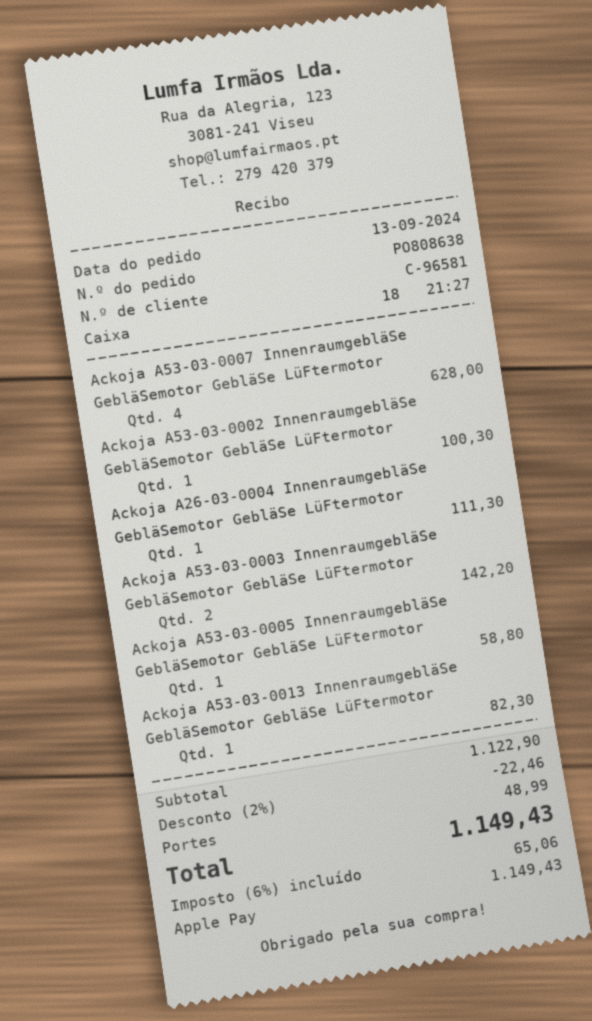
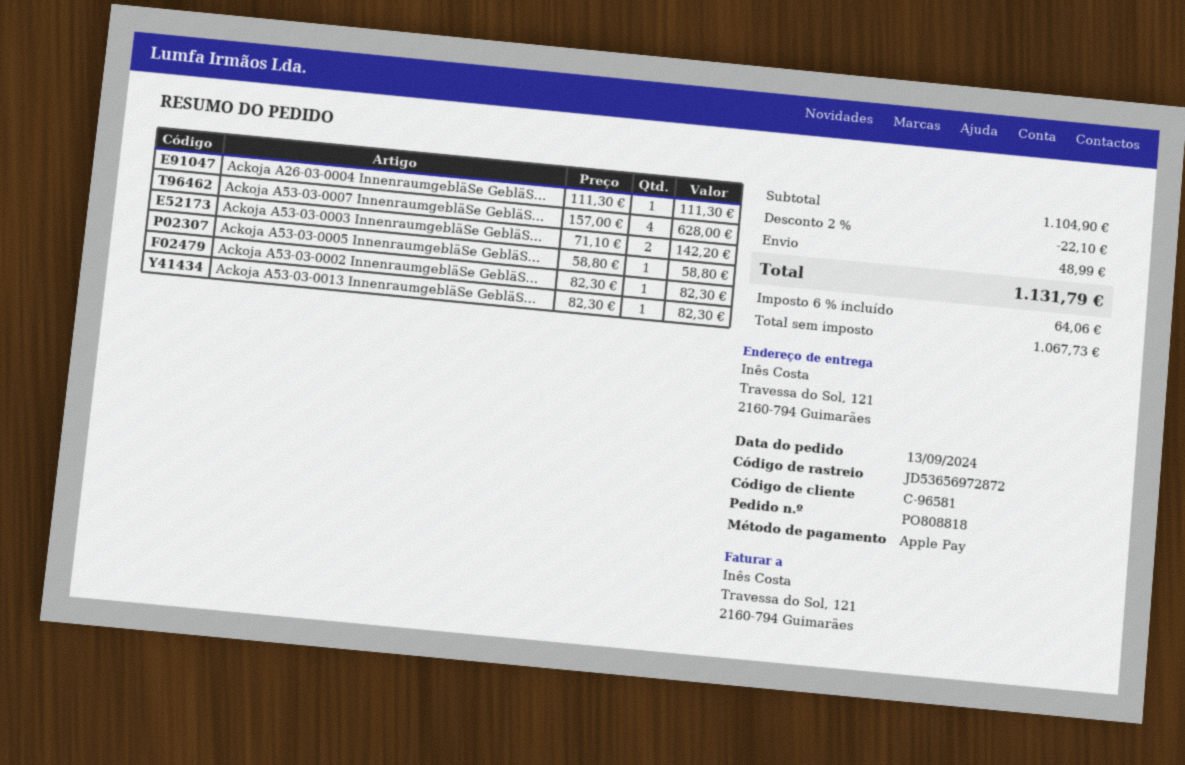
order number: PO808638 -> PO808818
Ackoja A53-03-0002 InnenraumgebläSe GebläSemotor GebläSe LüFtermotor: 1 for 100.30 -> 1 for 82.30
subtotal: 1122.90 -> 1104.90
discount: 2% = 22.46 -> 2% = 22.10
tax: 6% = 65.06 -> 6% = 64.06
total: 1149.43 -> 1131.79

